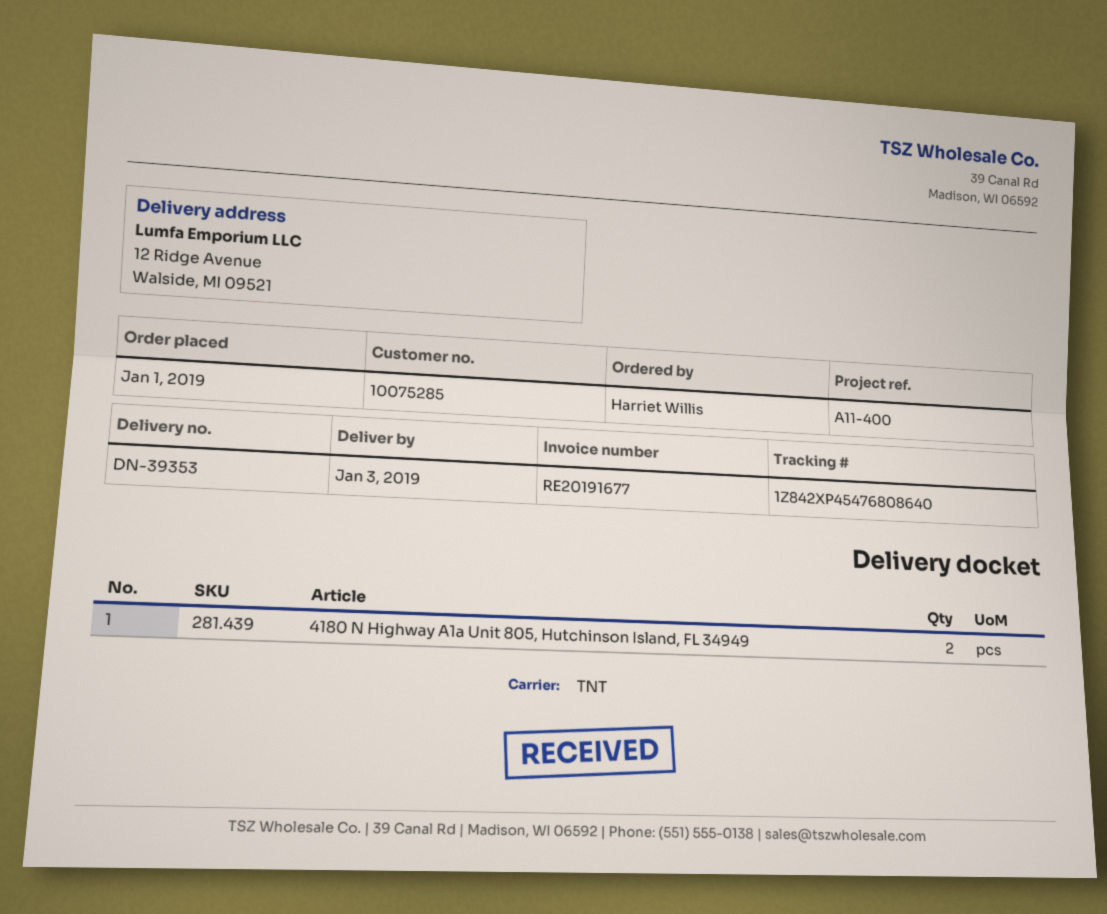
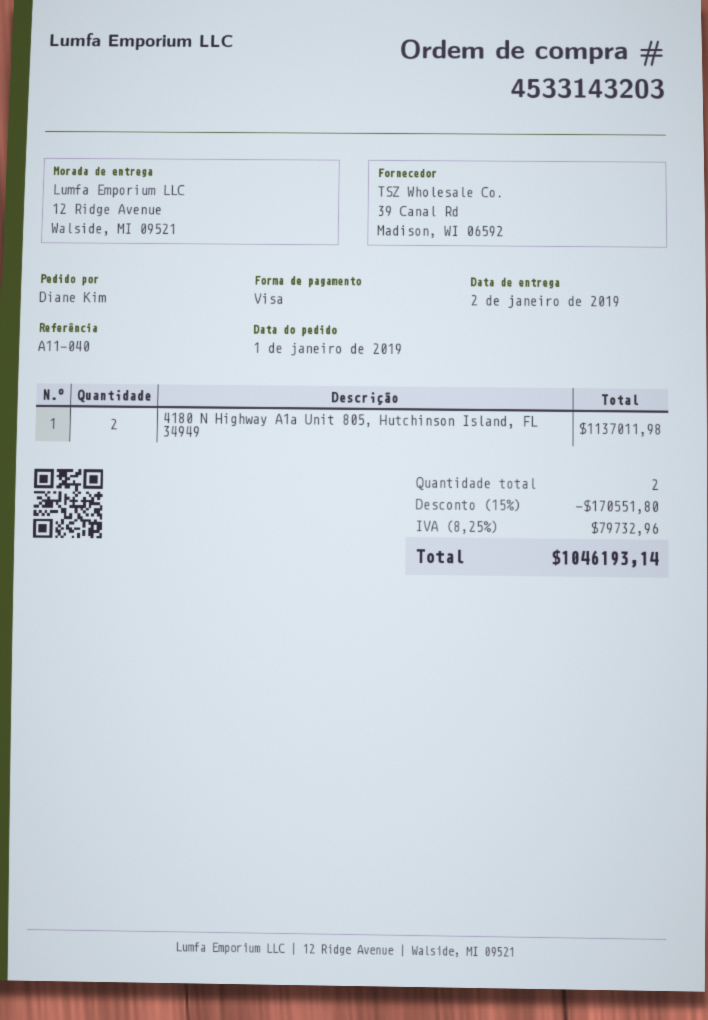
delivery date: 2019-01-03 -> 2019-01-02
reference: A11-400 -> A11-040
ordered by: Harriet Willis -> Diane Kim

